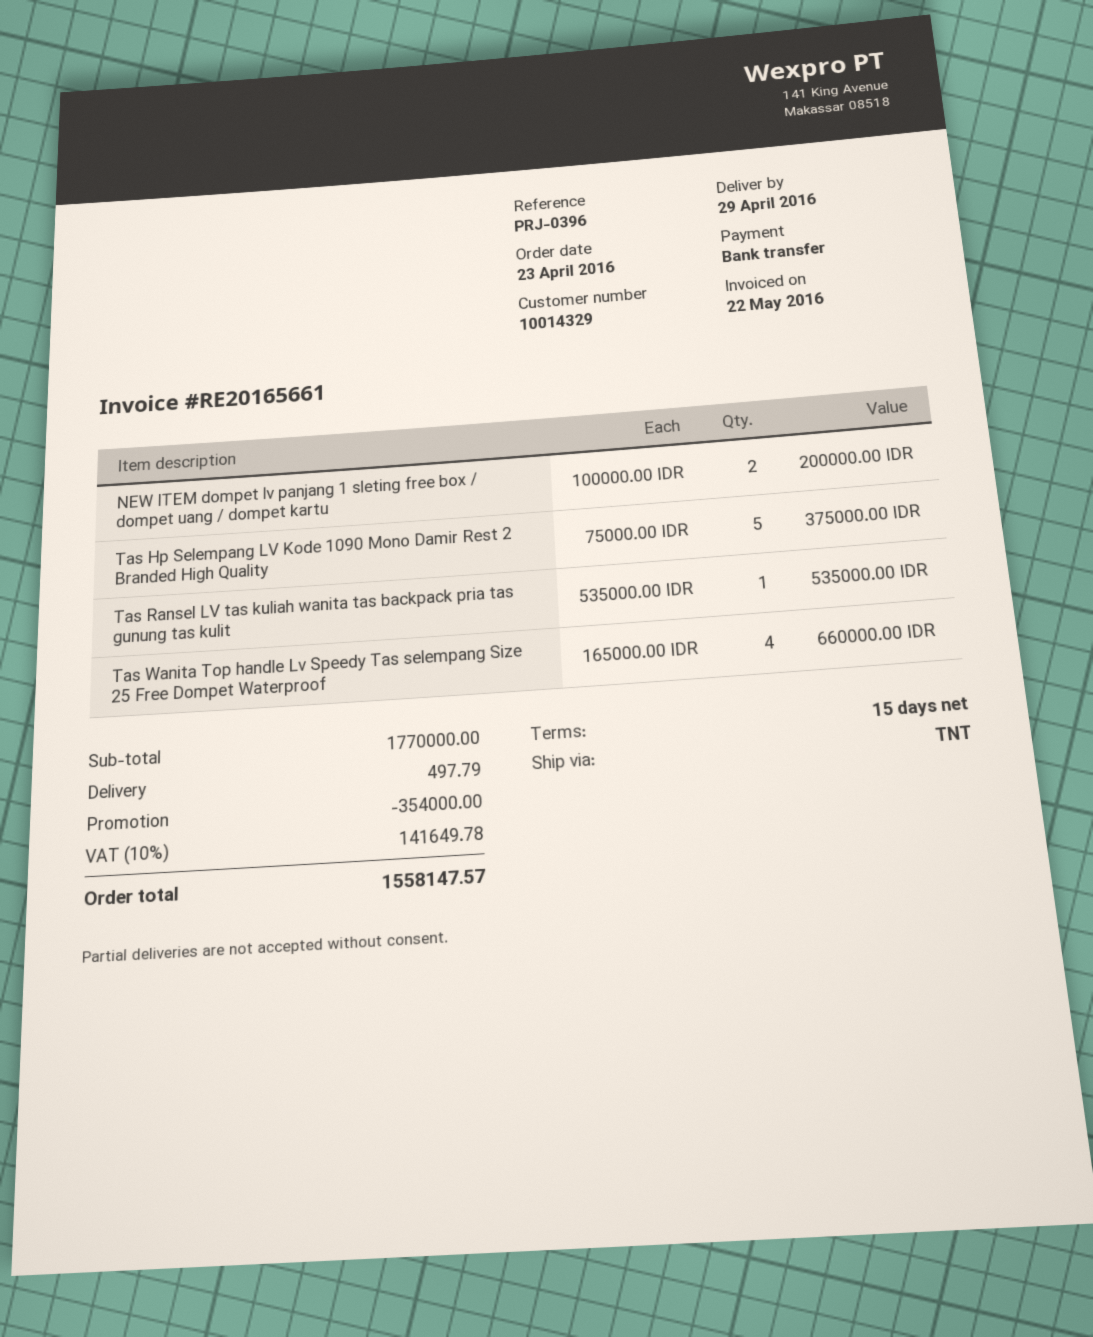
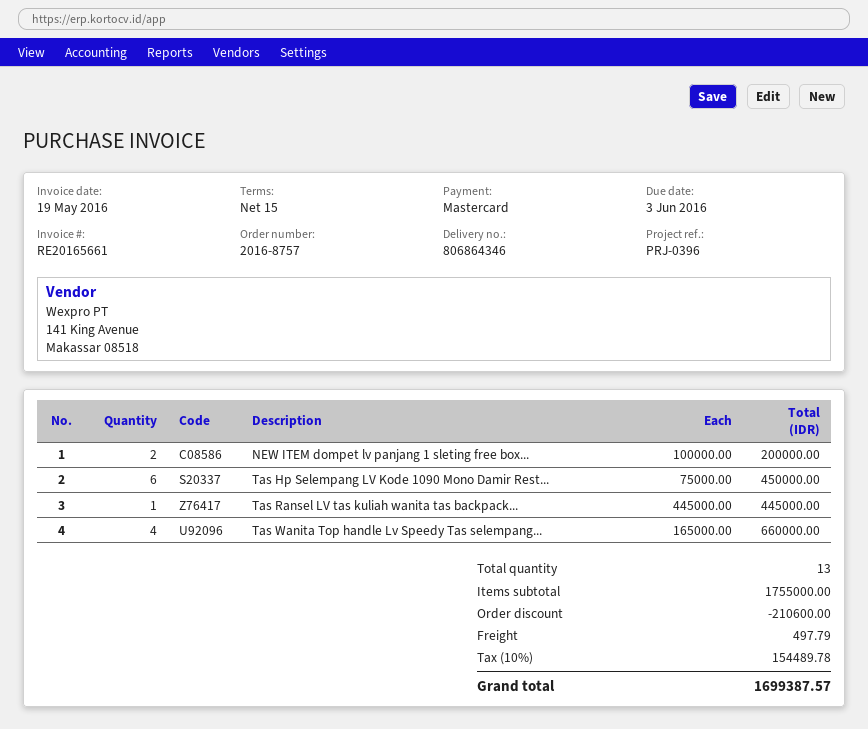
invoice date: 2016-05-22 -> 2016-05-19
payment method: bank transfer -> Mastercard
Tas Hp Selempang LV Kode 1090 Mono Damir Rest 2 Branded High Quality: 5 x 75000.00 = 375000.00 -> 6 x 75000.00 = 450000.00
Tas Ransel LV tas kuliah wanita tas backpack pria tas gunung tas kulit: 1 x 535000.00 = 535000.00 -> 1 x 445000.00 = 445000.00
subtotal: 1770000.00 -> 1755000.00
discount: 354000.00 -> 210600.00
tax: 10% = 141649.78 -> 10% = 154489.78
total: 1558147.57 -> 1699387.57

